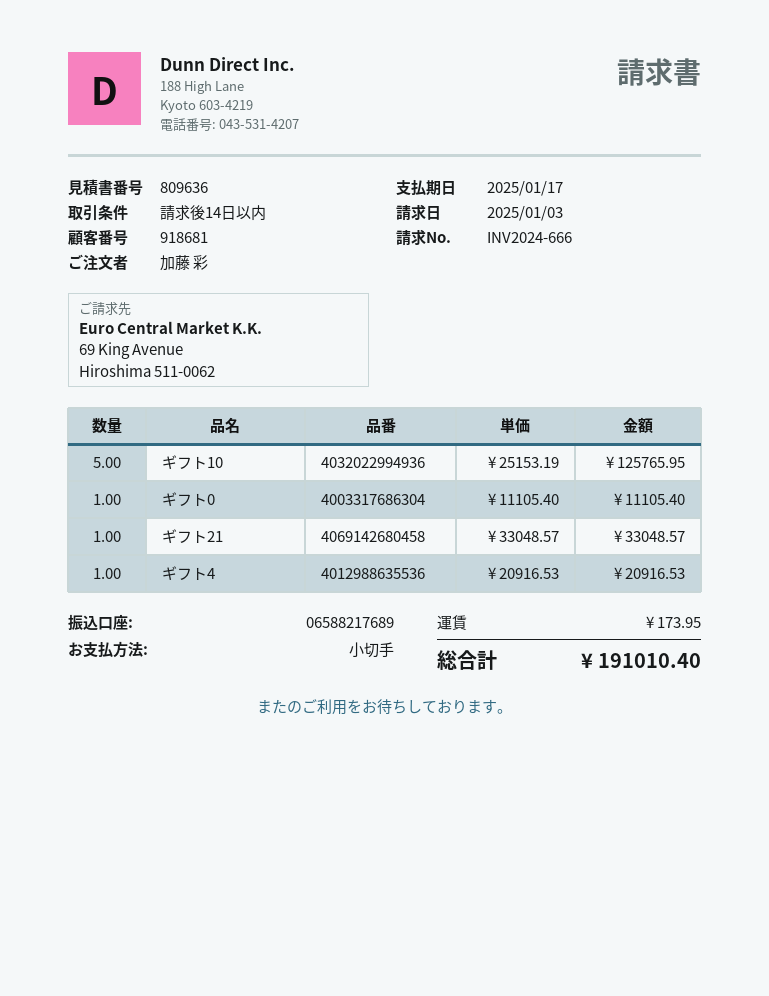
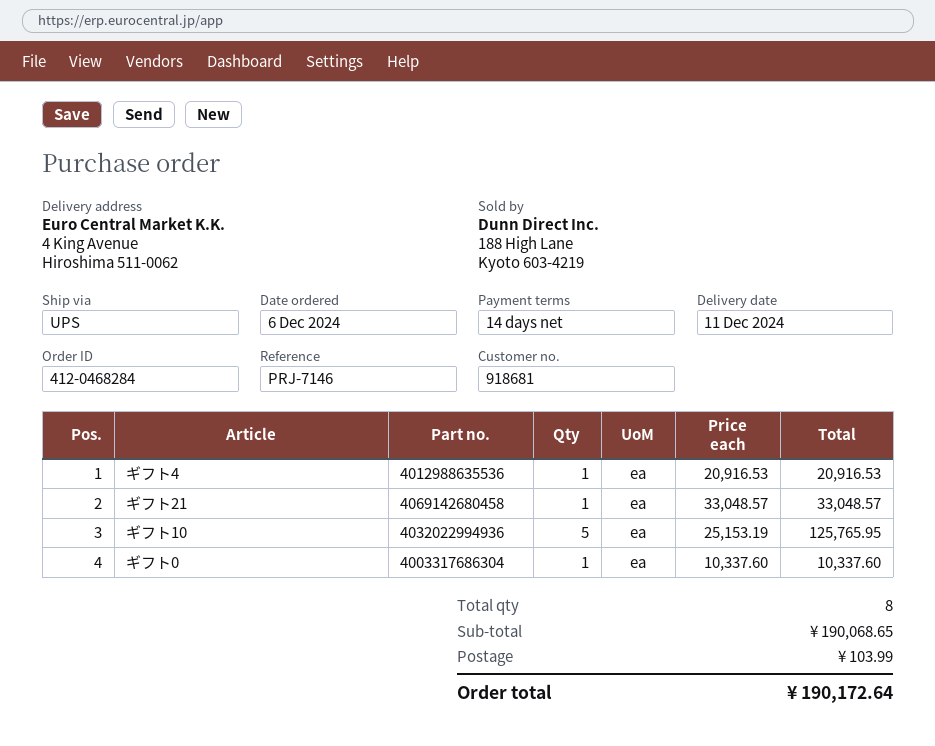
ギフト0: 1 x 11105.40 = 11105.40 -> 1 x 10337.60 = 10337.60
shipping: 173.95 -> 103.99
total: 191010.40 -> 190172.64

